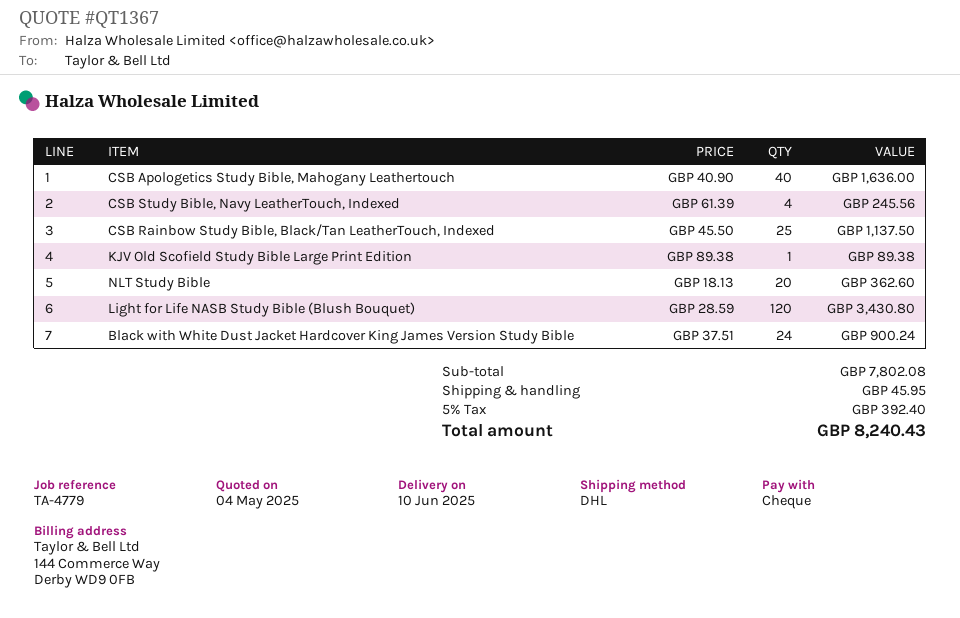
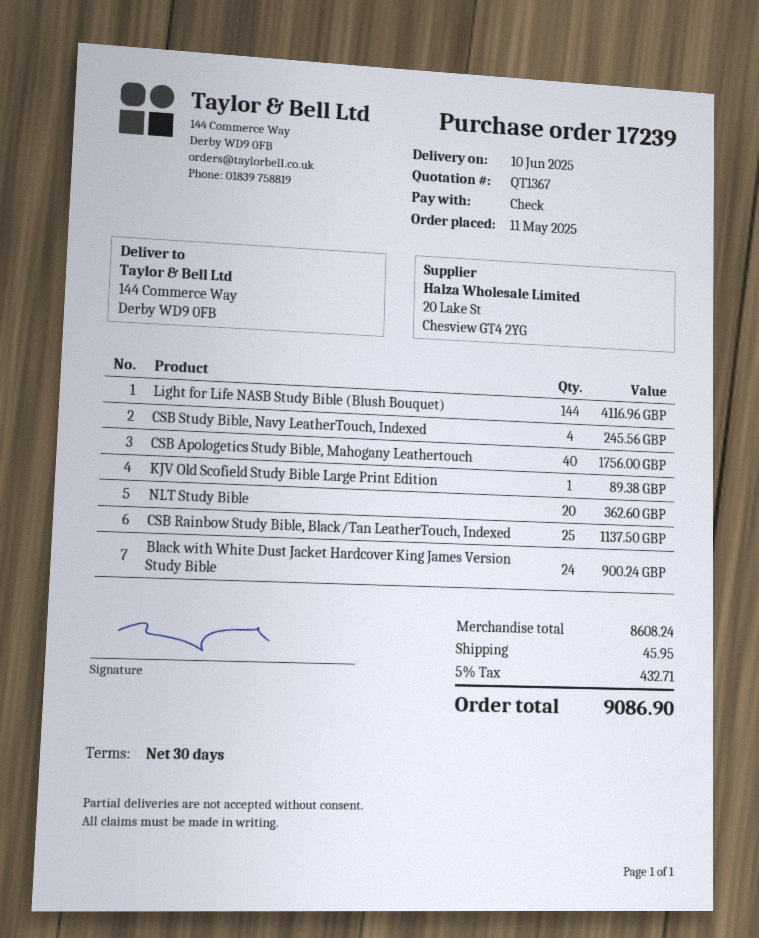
CSB Apologetics Study Bible, Mahogany Leathertouch: 40 for 1636.00 -> 40 for 1756.00
Light for Life NASB Study Bible (Blush Bouquet): 120 for 3430.80 -> 144 for 4116.96
subtotal: 7802.08 -> 8608.24
tax: 5% = 392.40 -> 5% = 432.71
total: 8240.43 -> 9086.90

